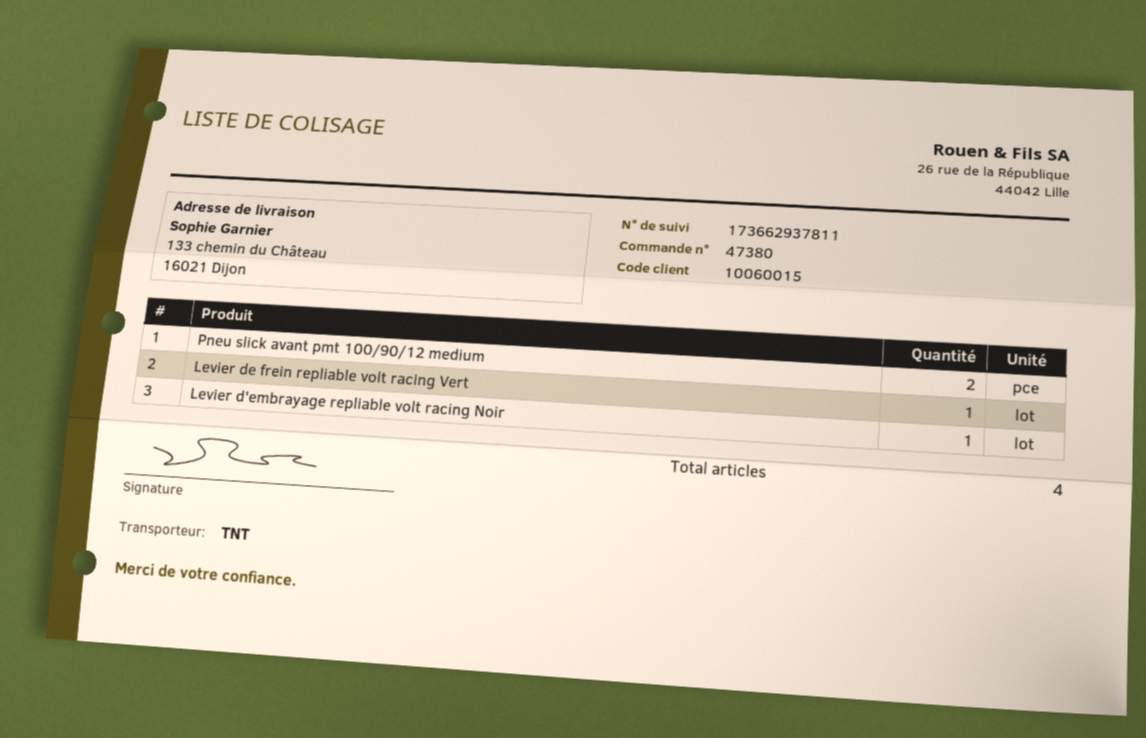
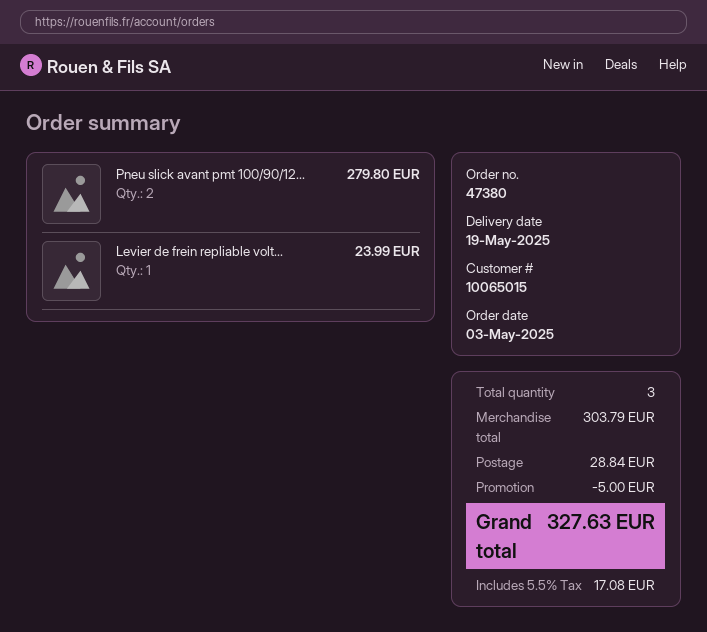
customer number: 10060015 -> 10065015
Levier d'embrayage repliable volt racing Noir: 1 -> none
total quantity: 4 -> 3

